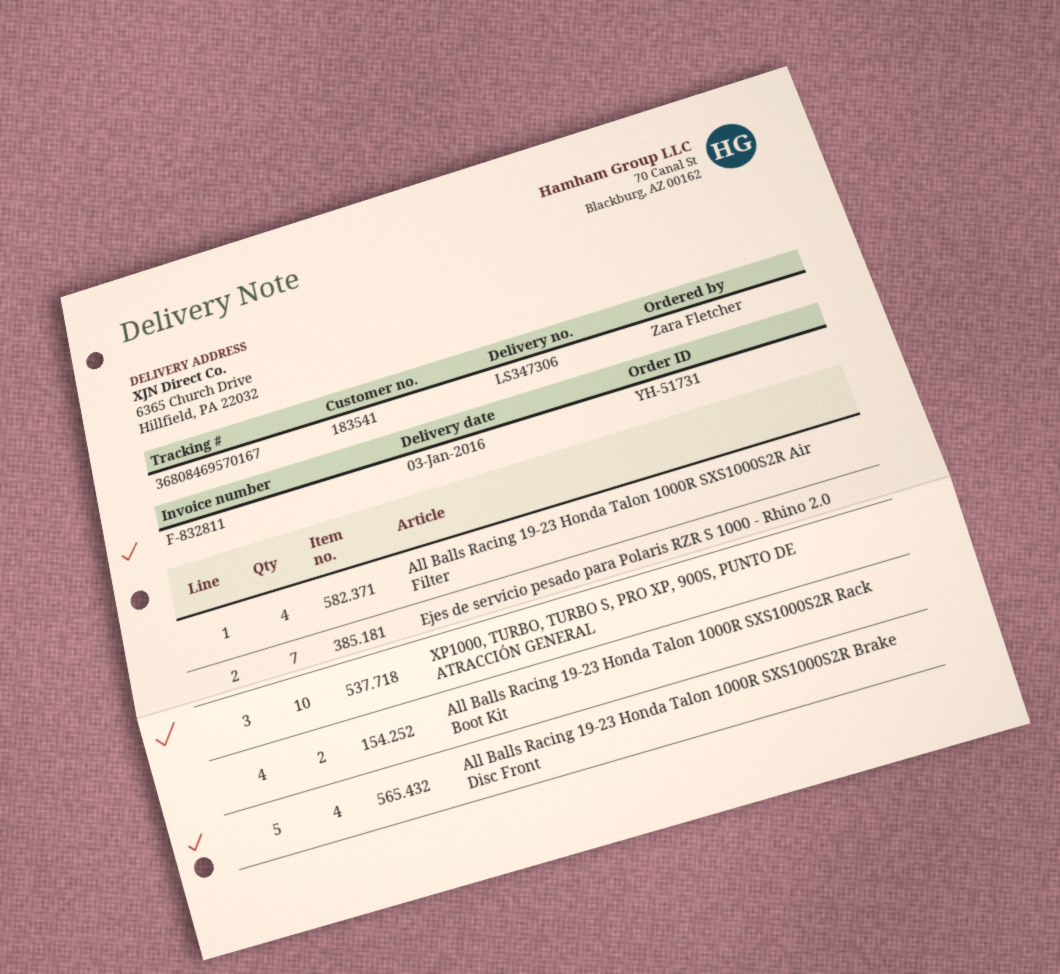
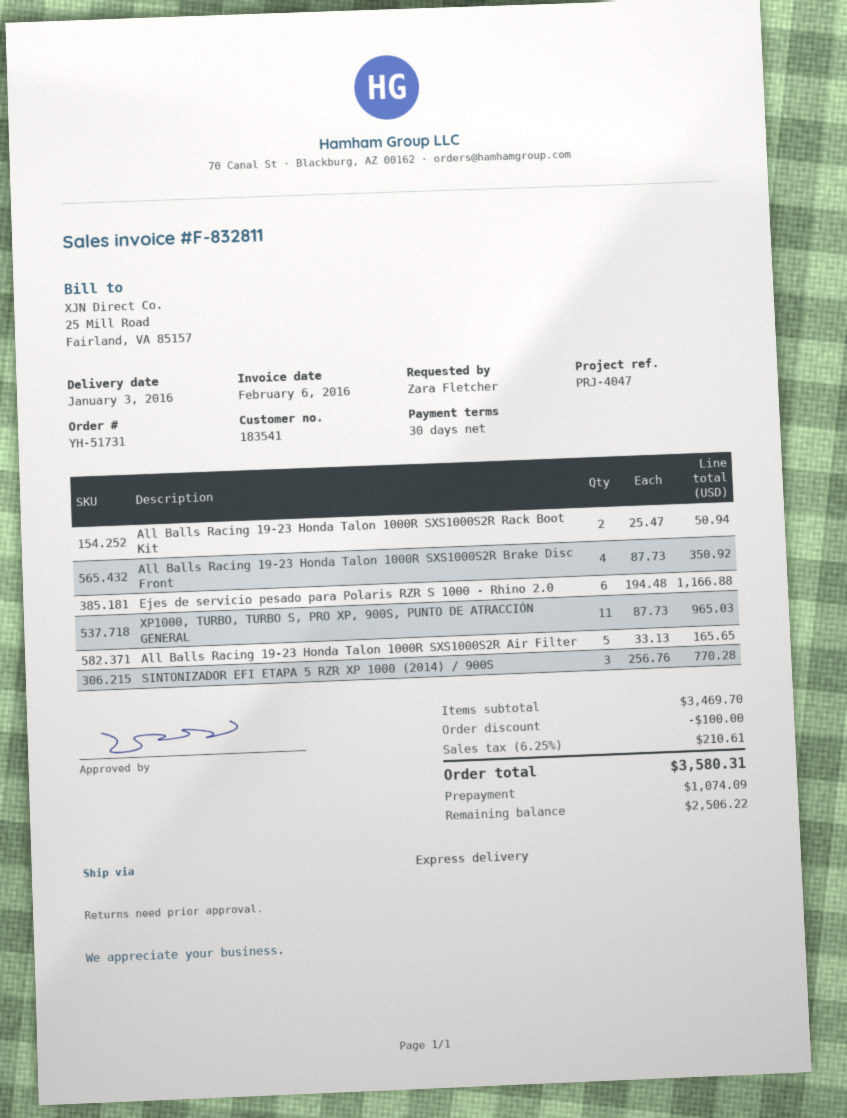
All Balls Racing 19-23 Honda Talon 1000R SXS1000S2R Air Filter: 4 -> 5
Ejes de servicio pesado para Polaris RZR S 1000 - Rhino 2.0: 7 -> 6
XP1000, TURBO, TURBO S, PRO XP, 900S, PUNTO DE ATRACCIÓN GENERAL: 10 -> 11
SINTONIZADOR EFI ETAPA 5 RZR XP 1000 (2014) / 900S: none -> 3

